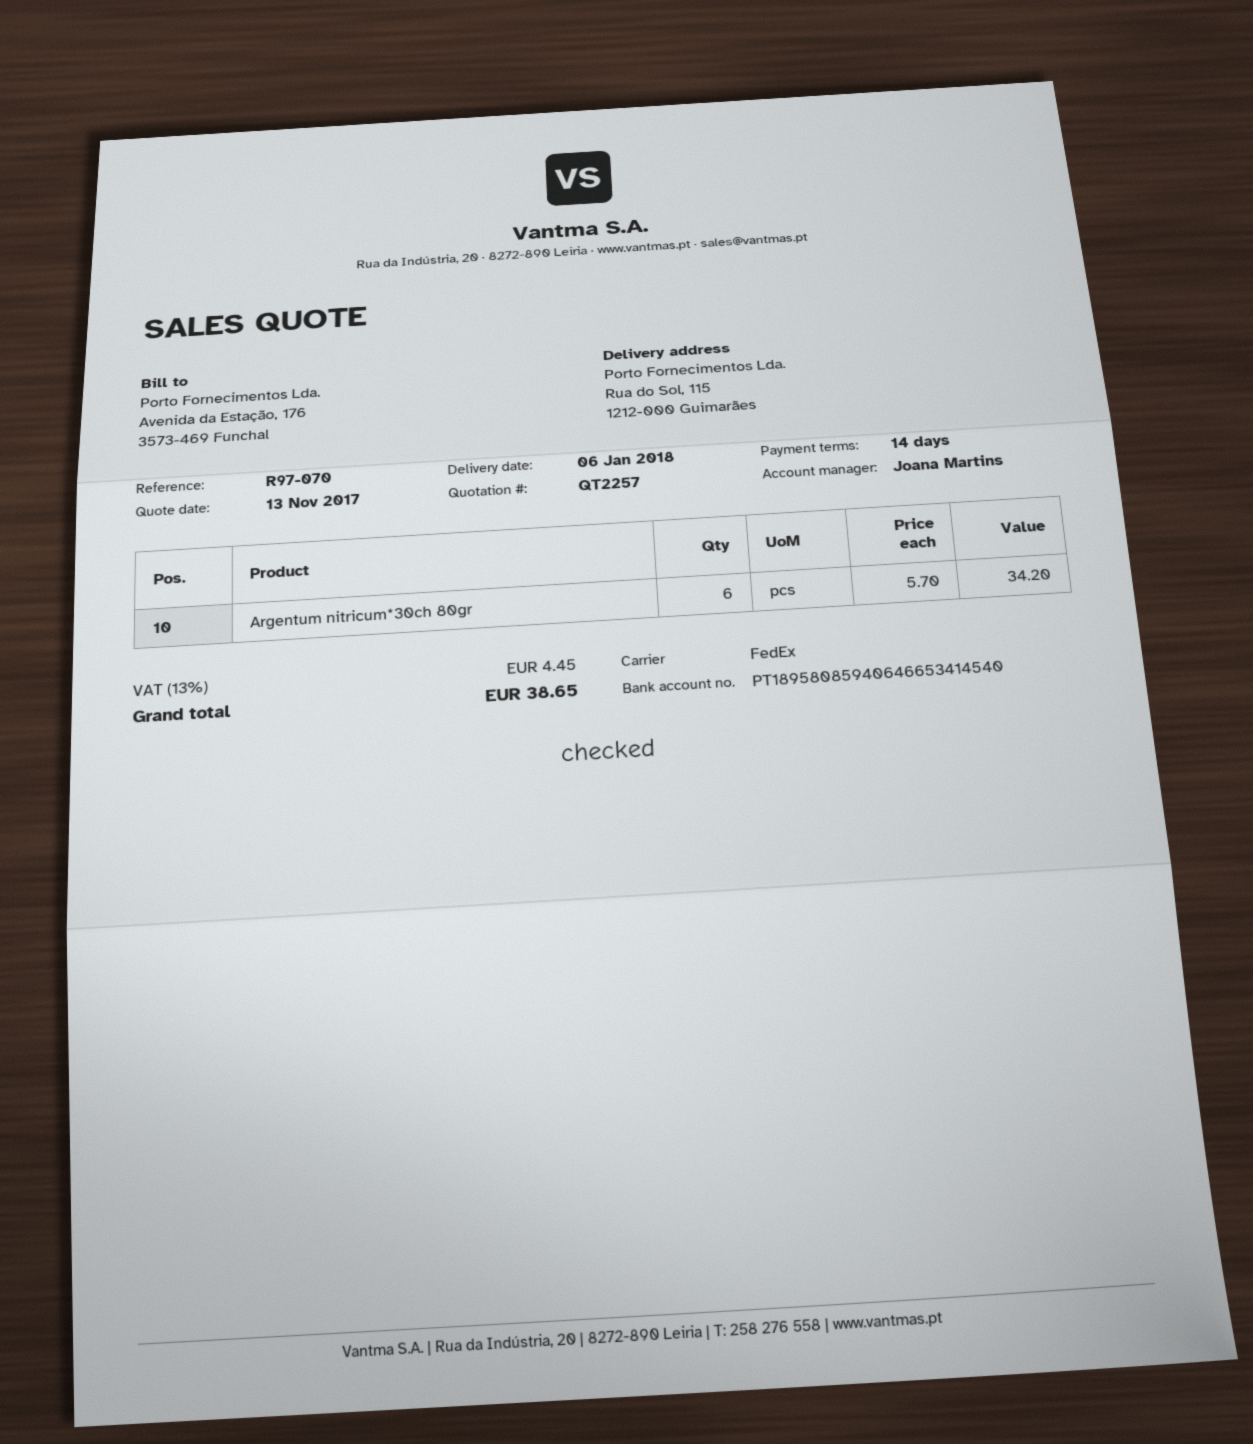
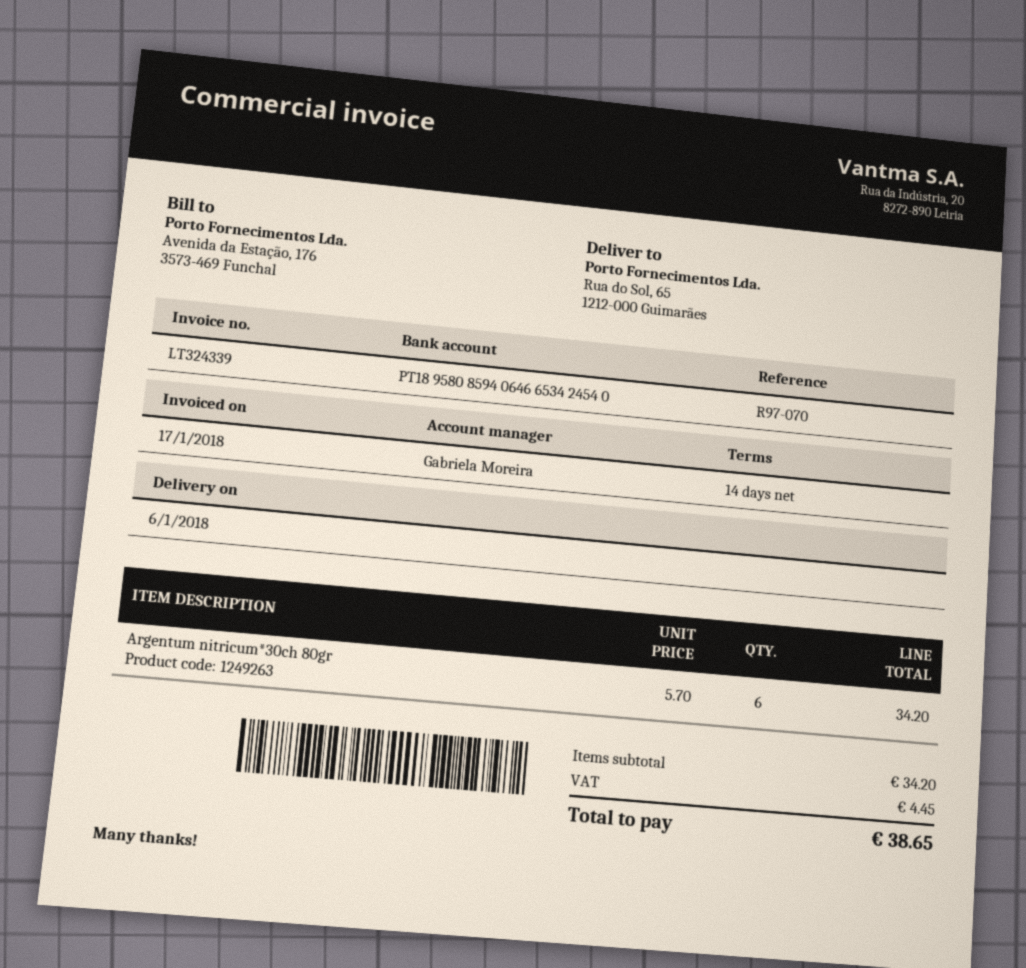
sales rep: Joana Martins -> Gabriela Moreira
bank account: PT18958085940646653414540 -> PT18958085940646653424540
ship to: Rua do Sol, 115, 1212-000 Guimarães -> Rua do Sol, 65, 1212-000 Guimarães

